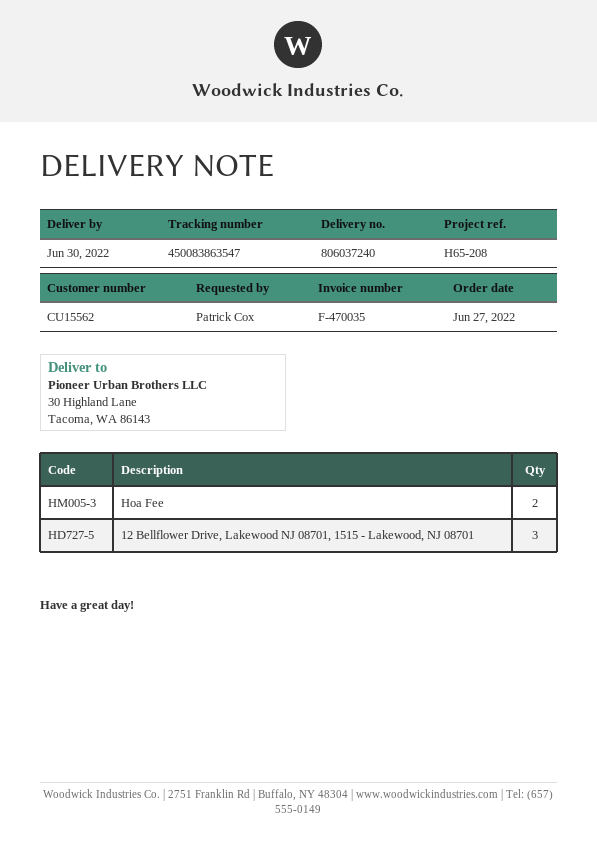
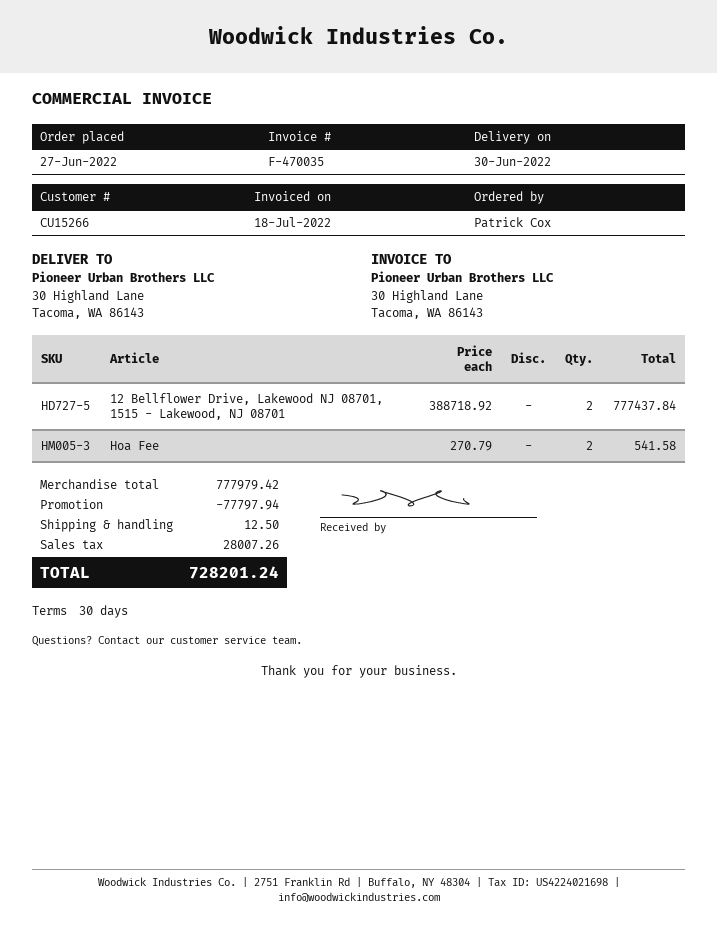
customer number: CU15562 -> CU15266
12 Bellflower Drive, Lakewood NJ 08701, 1515 - Lakewood, NJ 08701: 3 -> 2

